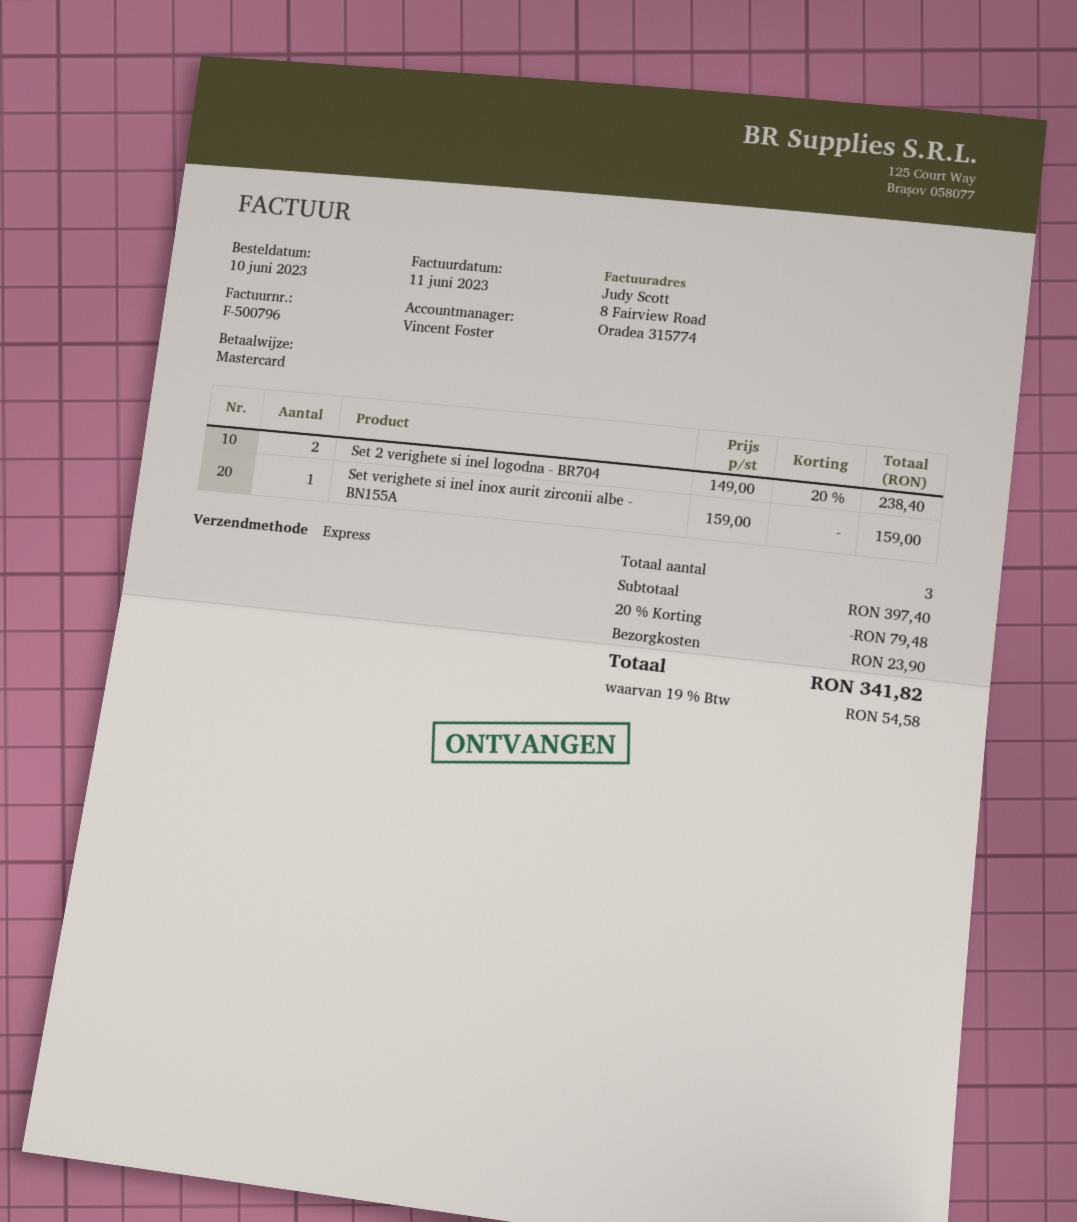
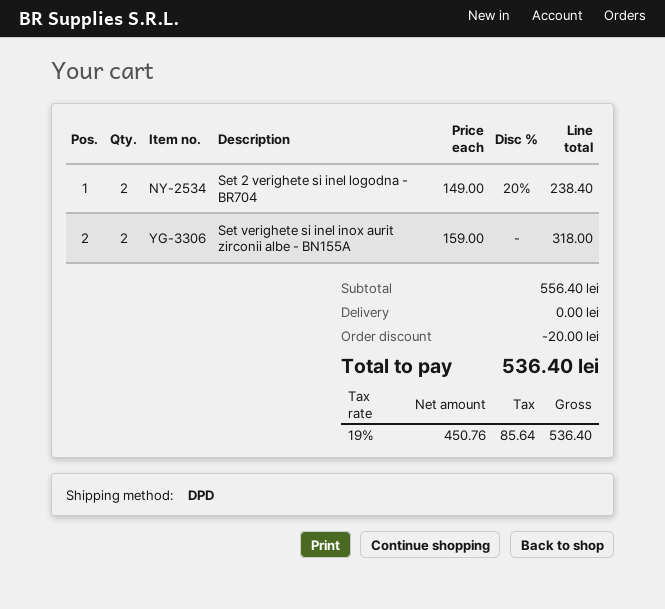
shipping method: express -> DPD
Set verighete si inel inox aurit zirconii albe - BN155A: 1 x 159.00 = 159.00 -> 2 x 159.00 = 318.00
subtotal: 397.40 -> 556.40
discount: 79.48 -> 20.00
shipping: 23.90 -> 0.00
tax: 19% = 54.58 -> 19% = 85.64
total: 341.82 -> 536.40

